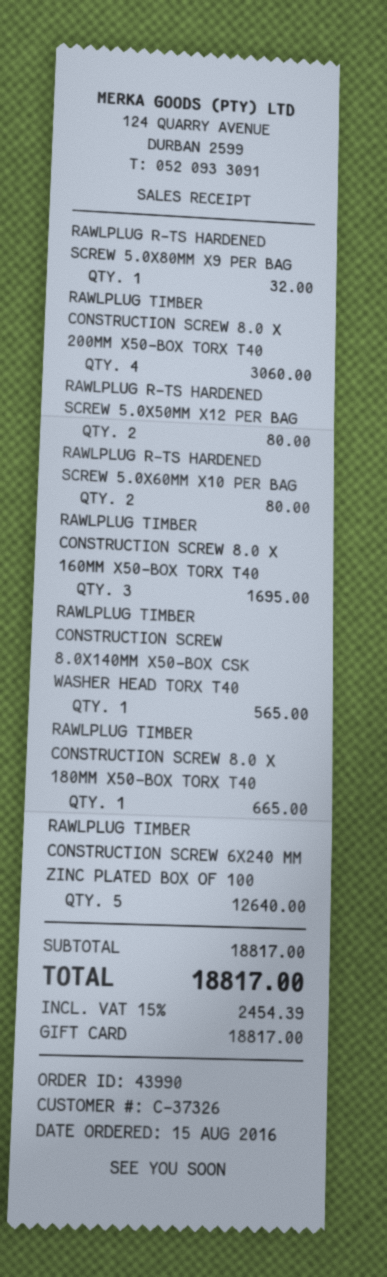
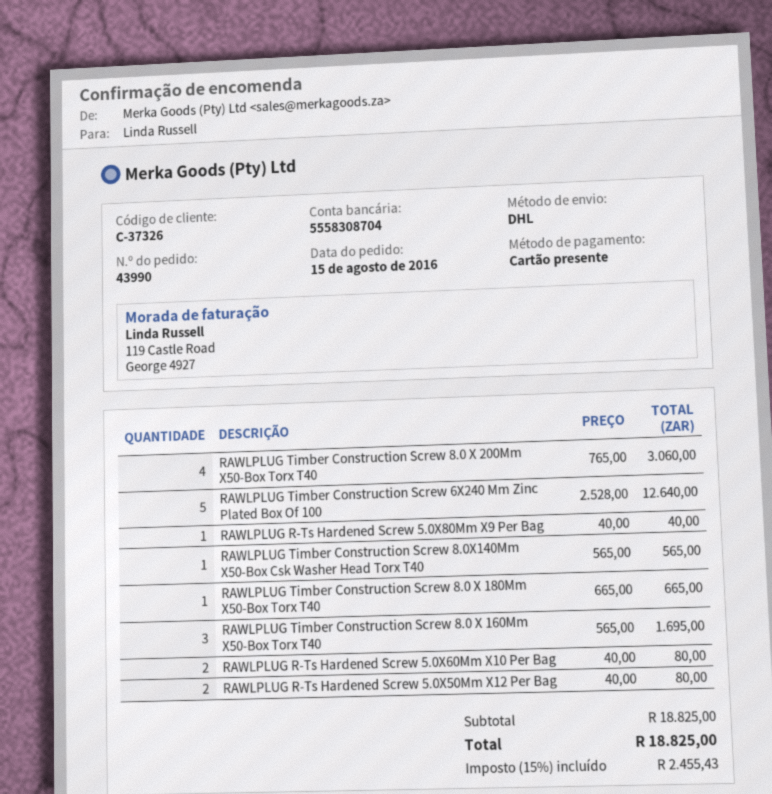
RAWLPLUG R-TS HARDENED SCREW 5.0X80MM X9 PER BAG: 1 for 32.00 -> 1 for 40.00
subtotal: 18817.00 -> 18825.00
tax: 15% = 2454.39 -> 15% = 2455.43
total: 18817.00 -> 18825.00

